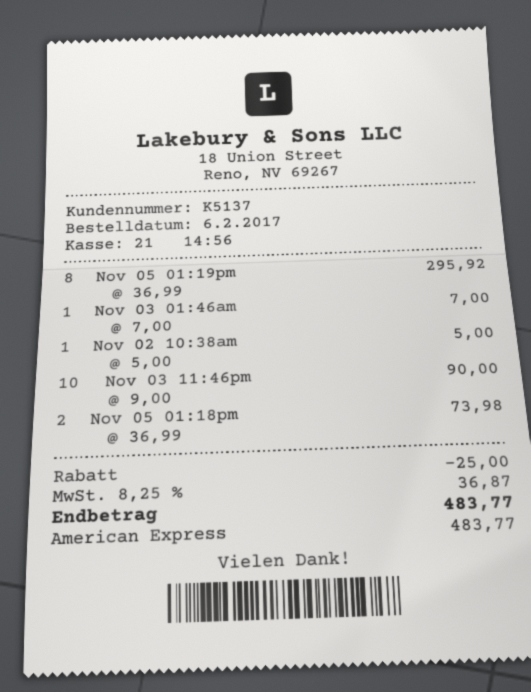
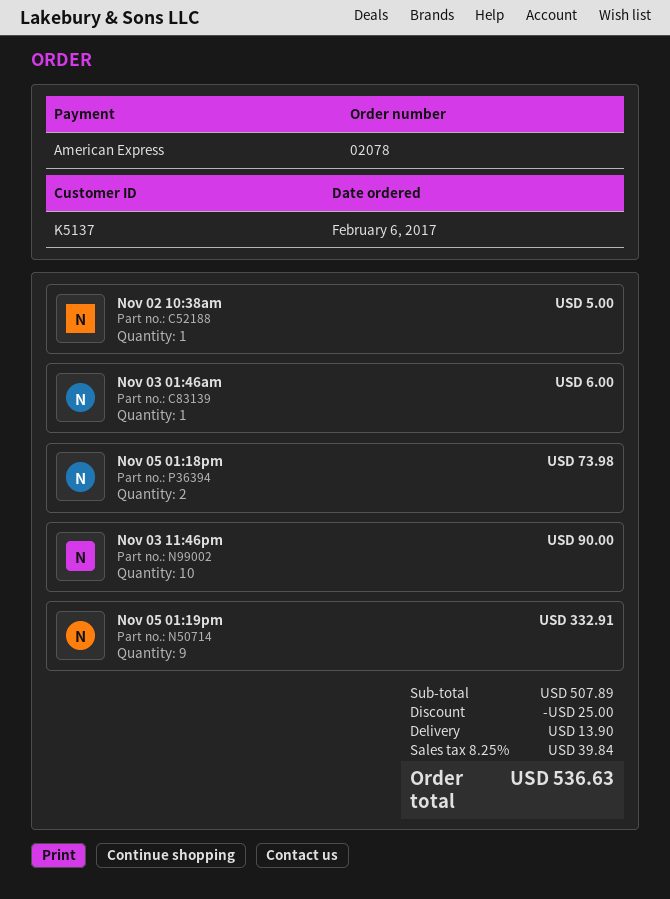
Nov 05 01:19pm: 8 for 295.92 -> 9 for 332.91
Nov 03 01:46am: 1 for 7.00 -> 1 for 6.00
shipping: none -> 13.90
tax: 8.25% = 36.87 -> 8.25% = 39.84
total: 483.77 -> 536.63

